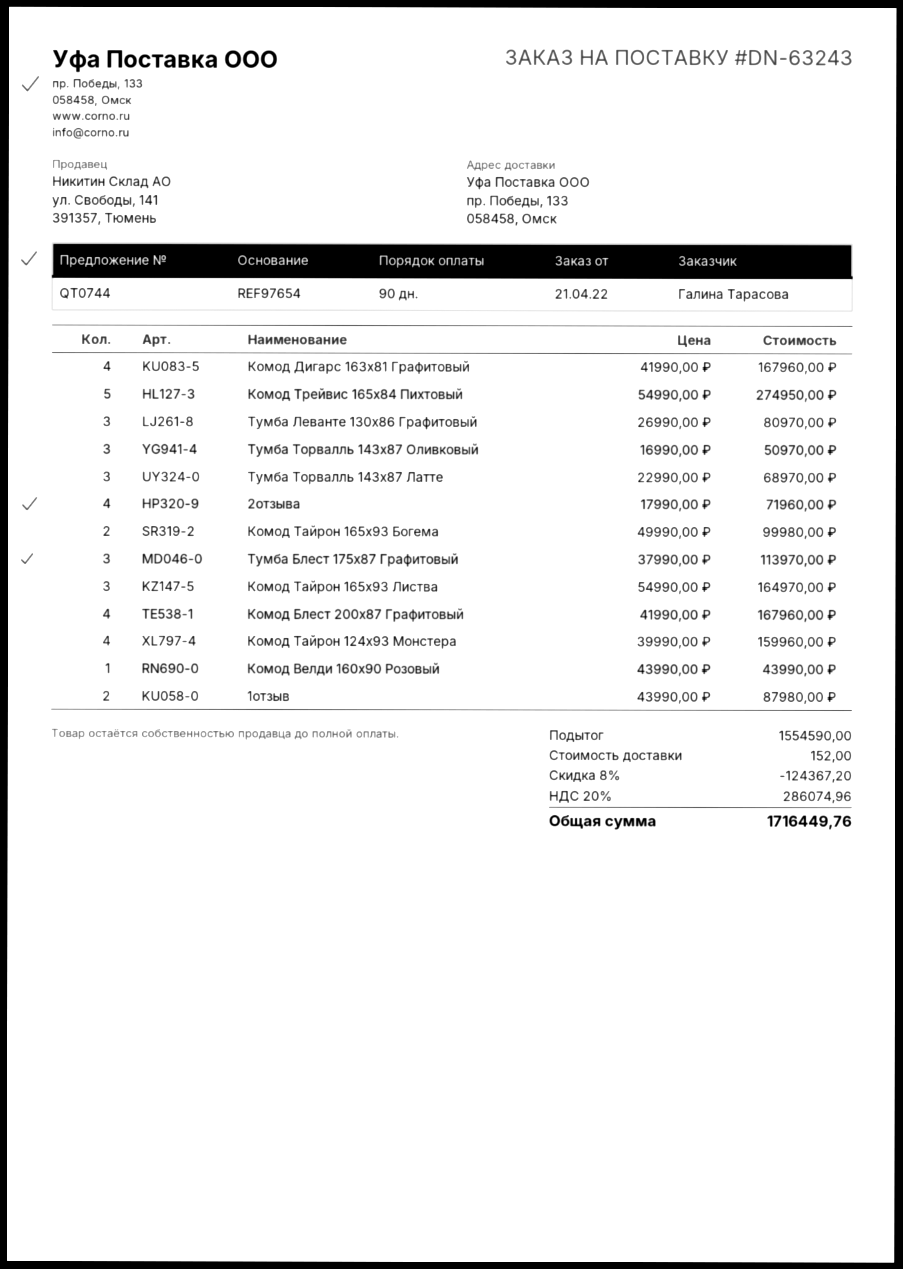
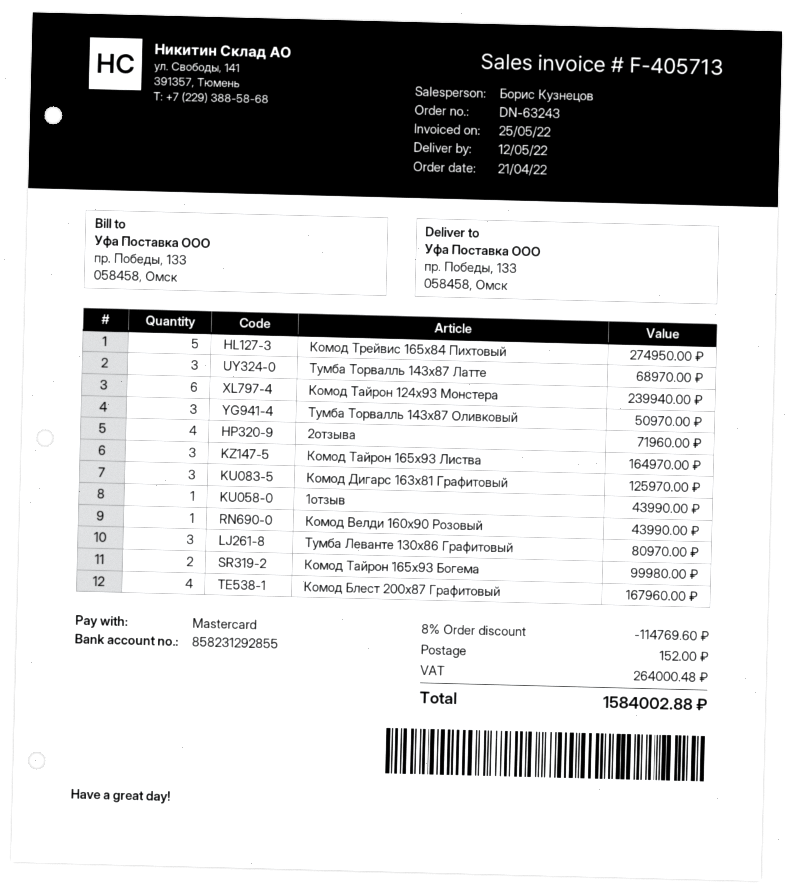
Комод Дигарс 163x81 Графитовый: 4 for 167960.00 -> 3 for 125970.00
Тумба Блест 175x87 Графитовый: 3 for 113970.00 -> none
Комод Тайрон 124x93 Монстера: 4 for 159960.00 -> 6 for 239940.00
1отзыв: 2 for 87980.00 -> 1 for 43990.00
discount: 8% = 124367.20 -> 8% = 114769.60
tax: 286074.96 -> 264000.48
total: 1716449.76 -> 1584002.88

